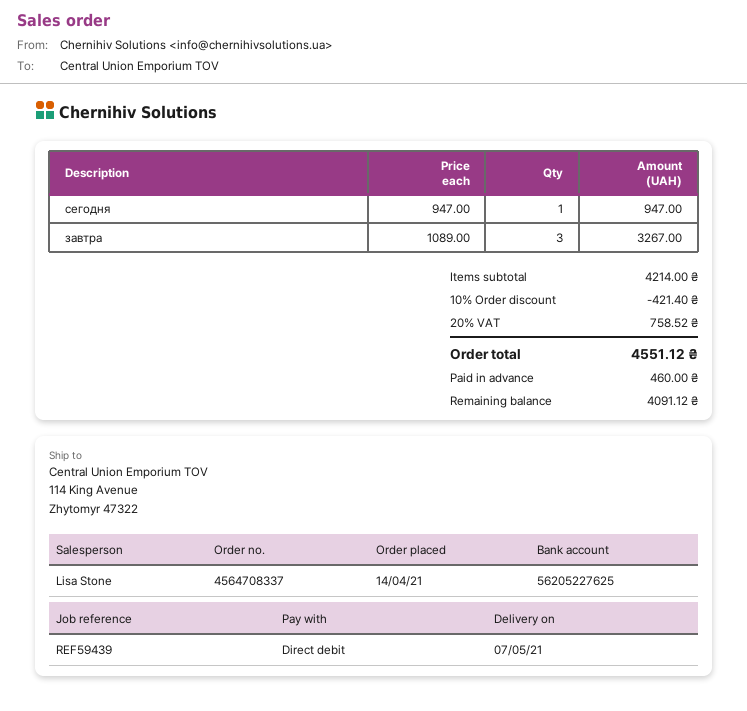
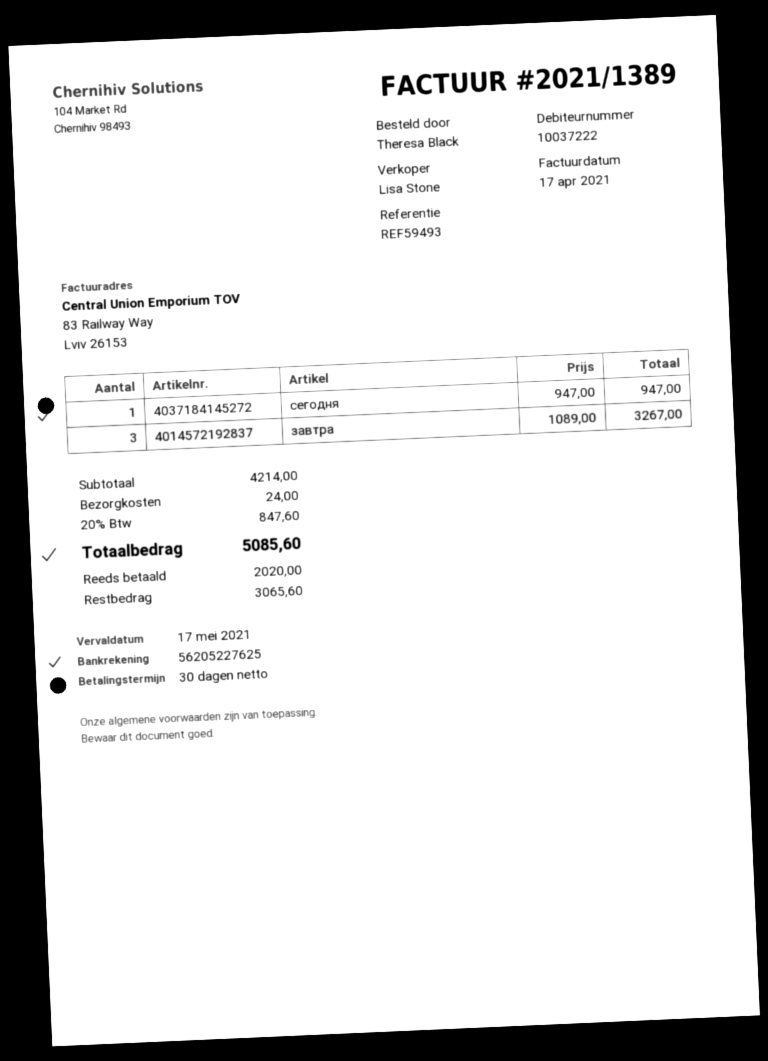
reference: REF59439 -> REF59493
discount: 10% = 421.40 -> none
shipping: none -> 24.00
tax: 20% = 758.52 -> 20% = 847.60
total: 4551.12 -> 5085.60
deposit: 460.00 -> 2020.00
balance: 4091.12 -> 3065.60

